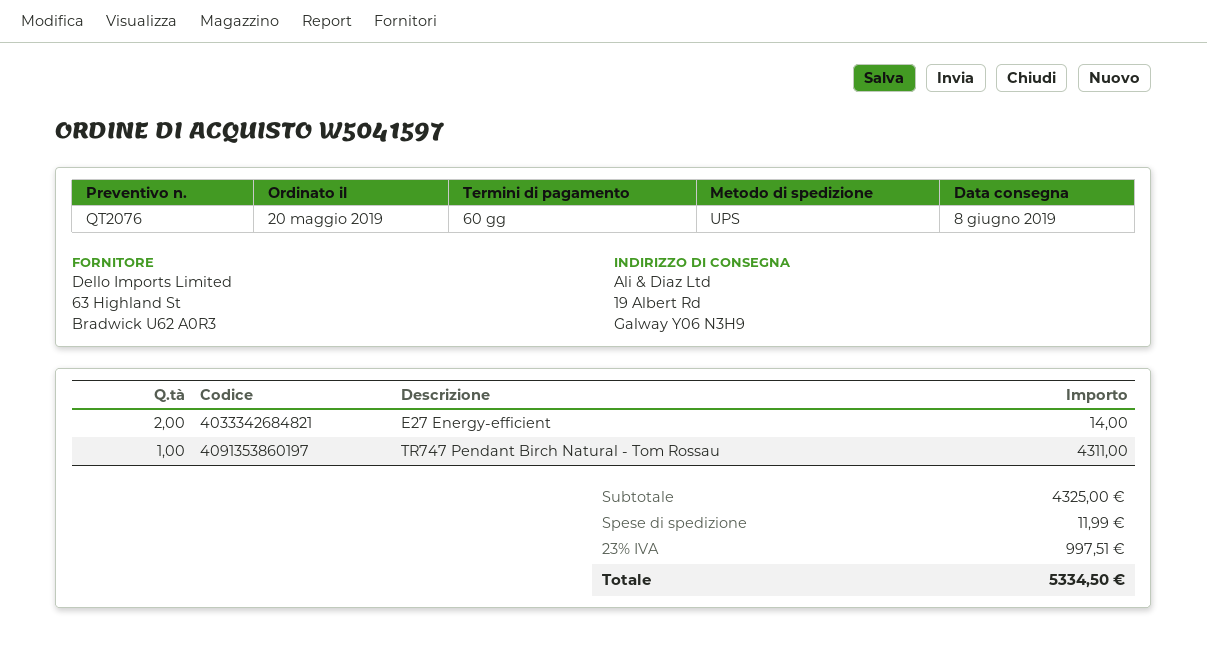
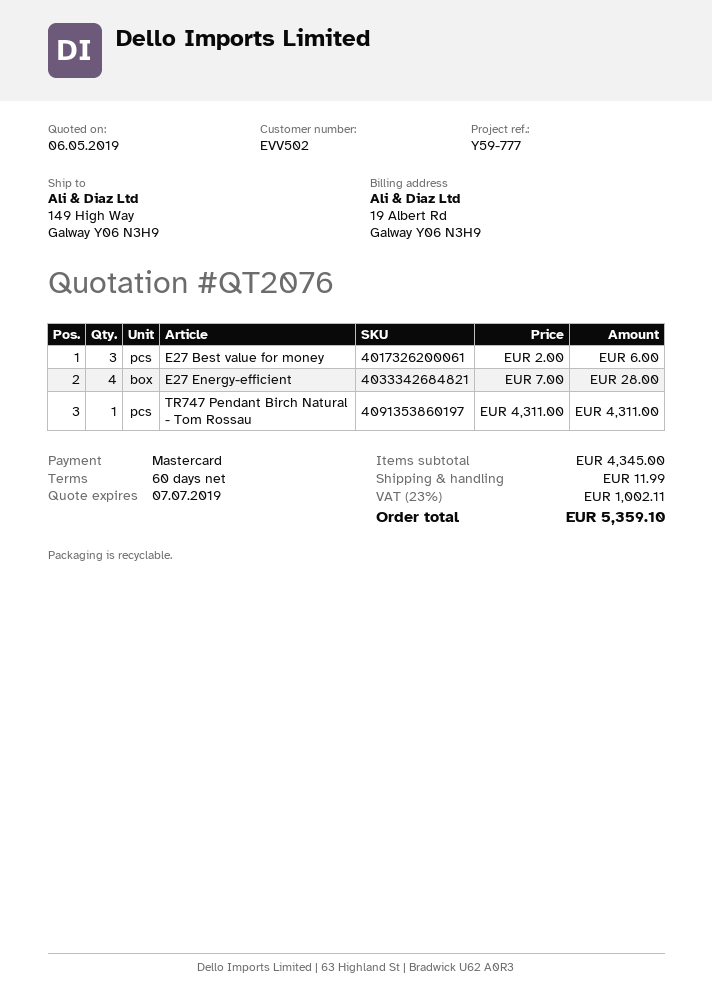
ship to: 19 Albert Rd, Galway Y06 N3H9 -> 149 High Way, Galway Y06 N3H9
E27 Energy-efficient: 2 for 14.00 -> 4 for 28.00
E27 Best value for money: none -> 3 for 6.00
subtotal: 4325.00 -> 4345.00
tax: 23% = 997.51 -> 23% = 1002.11
total: 5334.50 -> 5359.10

